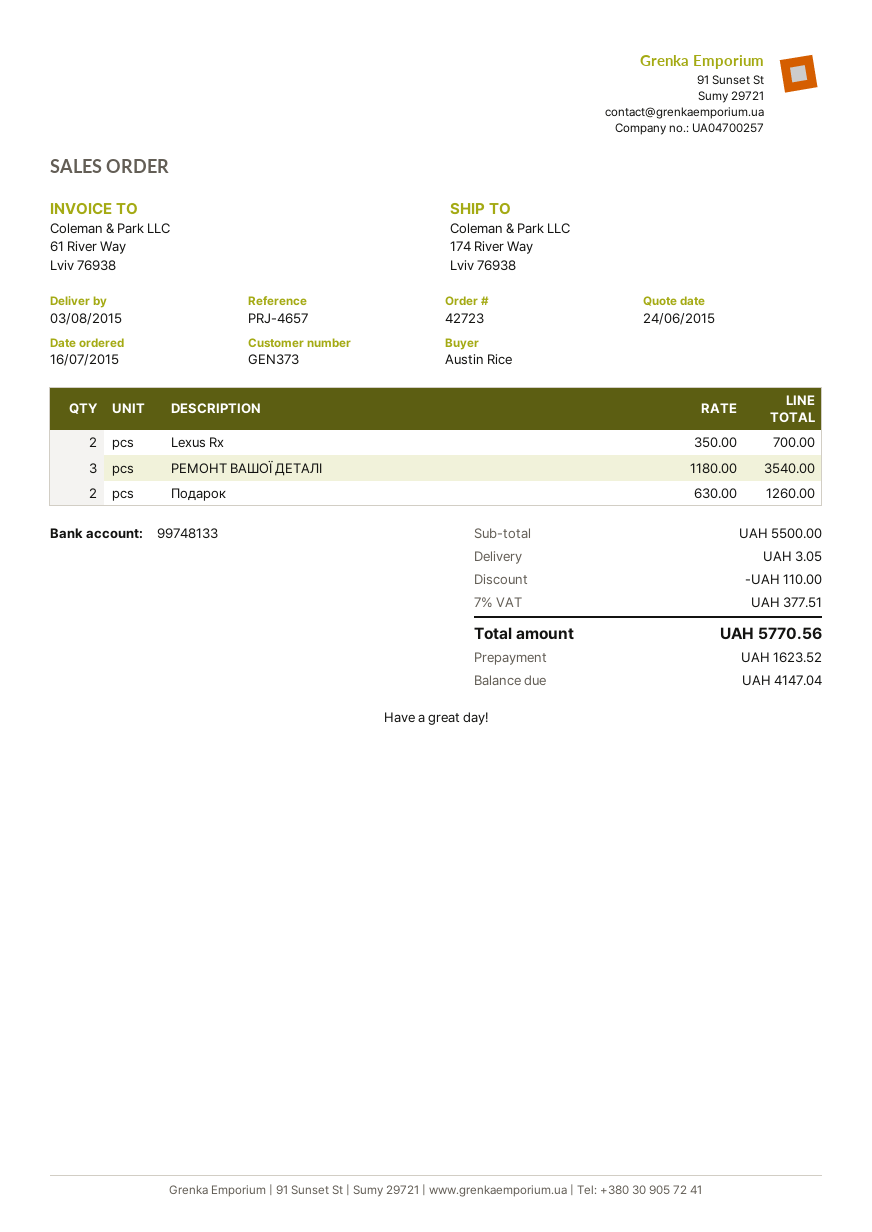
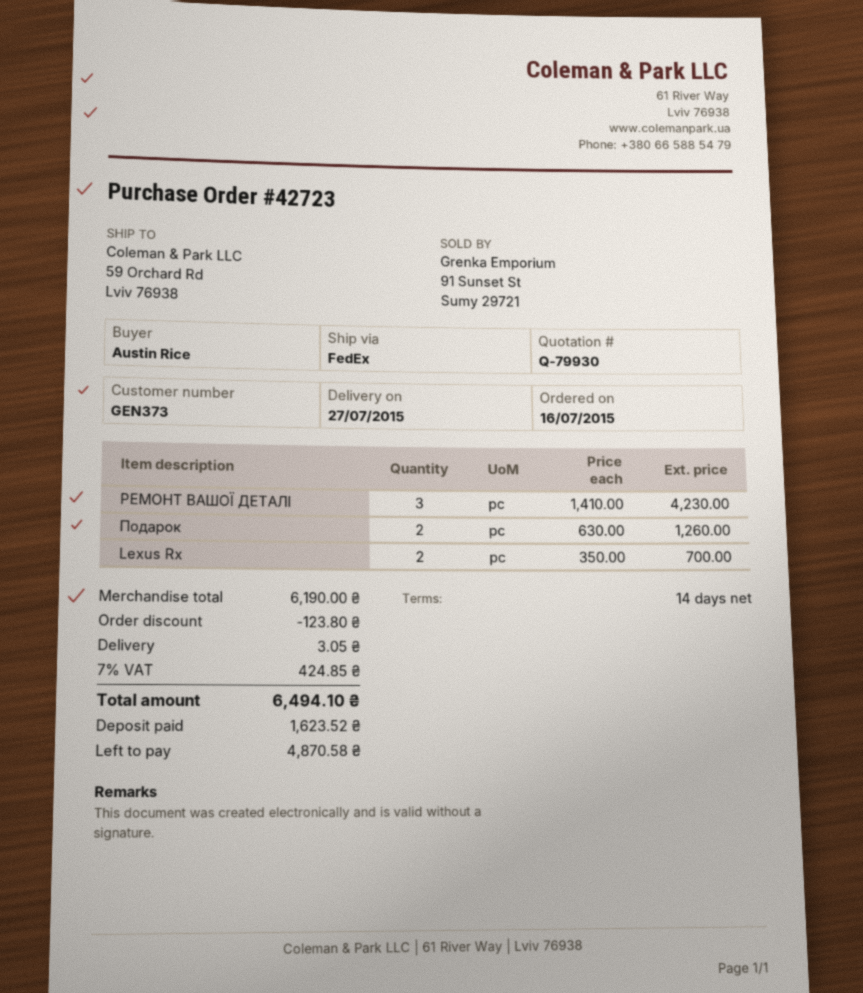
delivery date: 2015-08-03 -> 2015-07-27
ship to: 174 River Way, Lviv 76938 -> 59 Orchard Rd, Lviv 76938
РЕМОНТ ВАШОЇ ДЕТАЛІ: 3 x 1180.00 = 3540.00 -> 3 x 1410.00 = 4230.00
subtotal: 5500.00 -> 6190.00
discount: 110.00 -> 123.80
tax: 7% = 377.51 -> 7% = 424.85
total: 5770.56 -> 6494.10
balance: 4147.04 -> 4870.58

